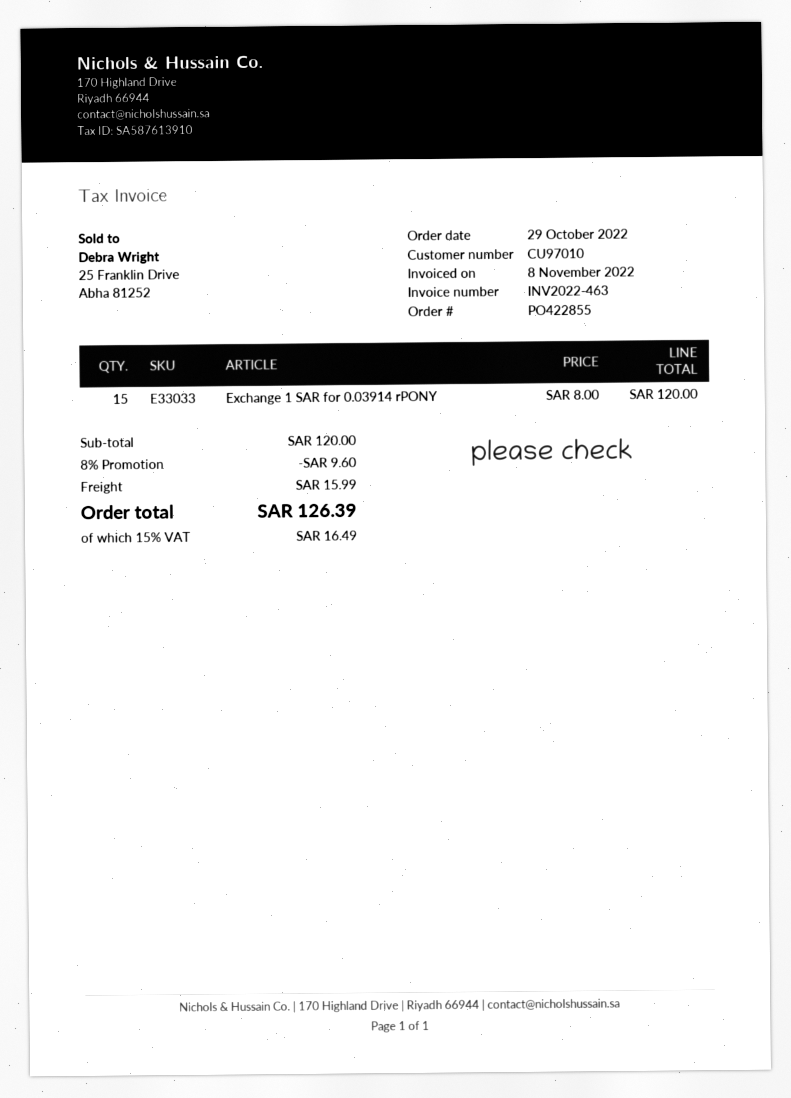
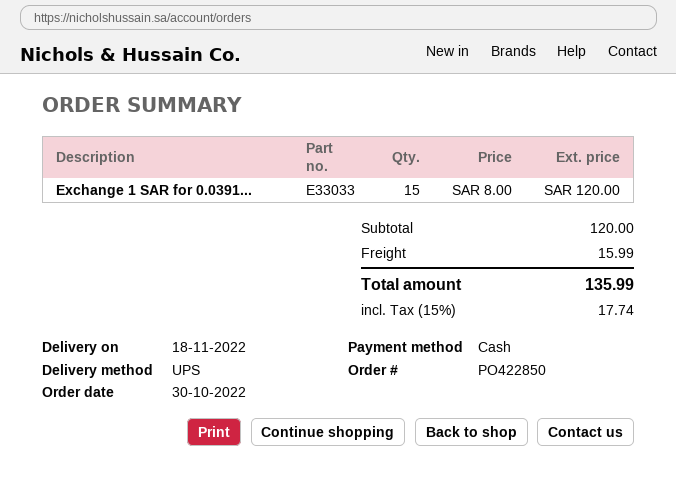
order number: PO422855 -> PO422850
order date: 2022-10-29 -> 2022-10-30
discount: 8% = 9.60 -> none
tax: 15% = 16.49 -> 15% = 17.74
total: 126.39 -> 135.99

